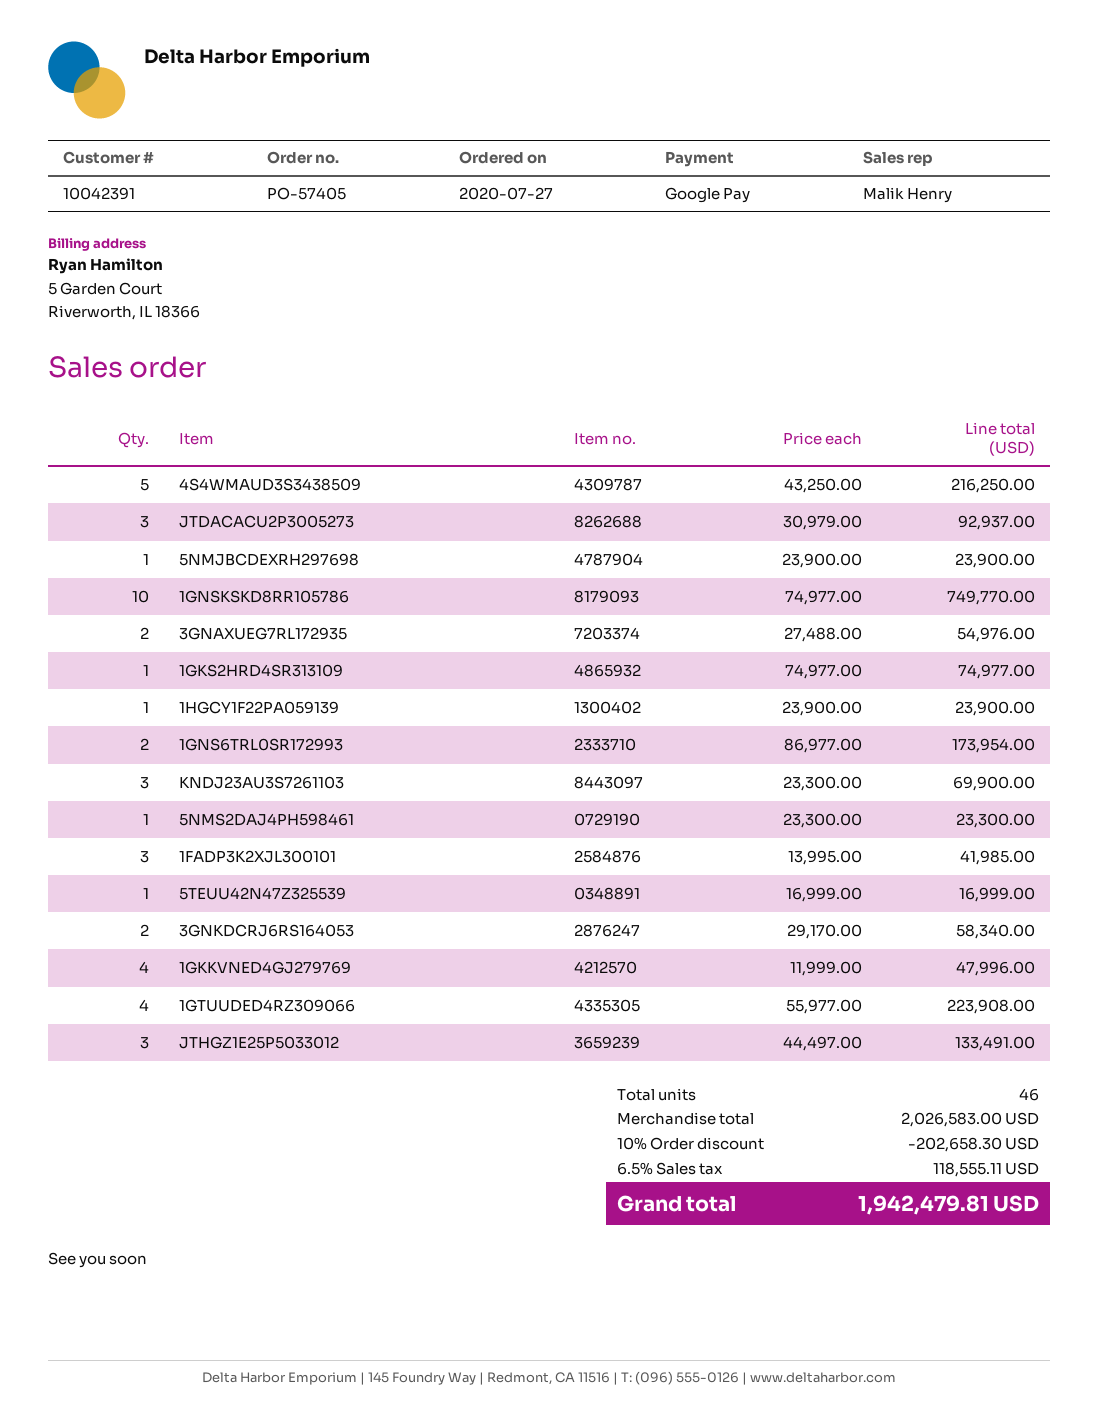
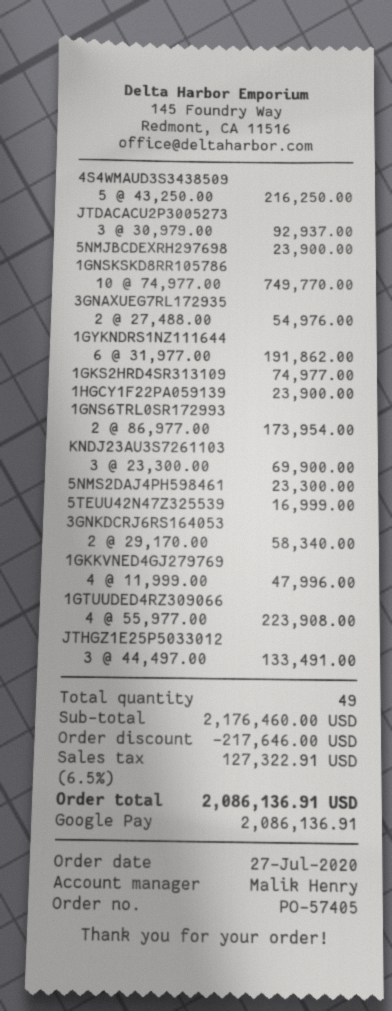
1FADP3K2XJL300101: 3 x 13995.00 = 41985.00 -> none
1GYKNDRS1NZ111644: none -> 6 x 31977.00 = 191862.00
total quantity: 46 -> 49
subtotal: 2026583.00 -> 2176460.00
discount: 202658.30 -> 217646.00
tax: 6.5% = 118555.11 -> 6.5% = 127322.91
total: 1942479.81 -> 2086136.91

